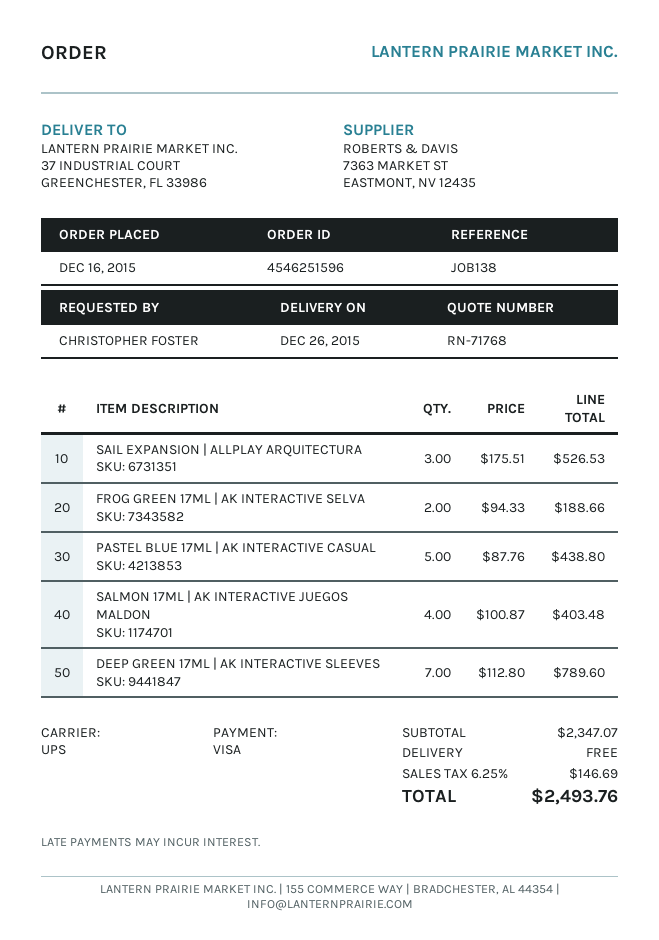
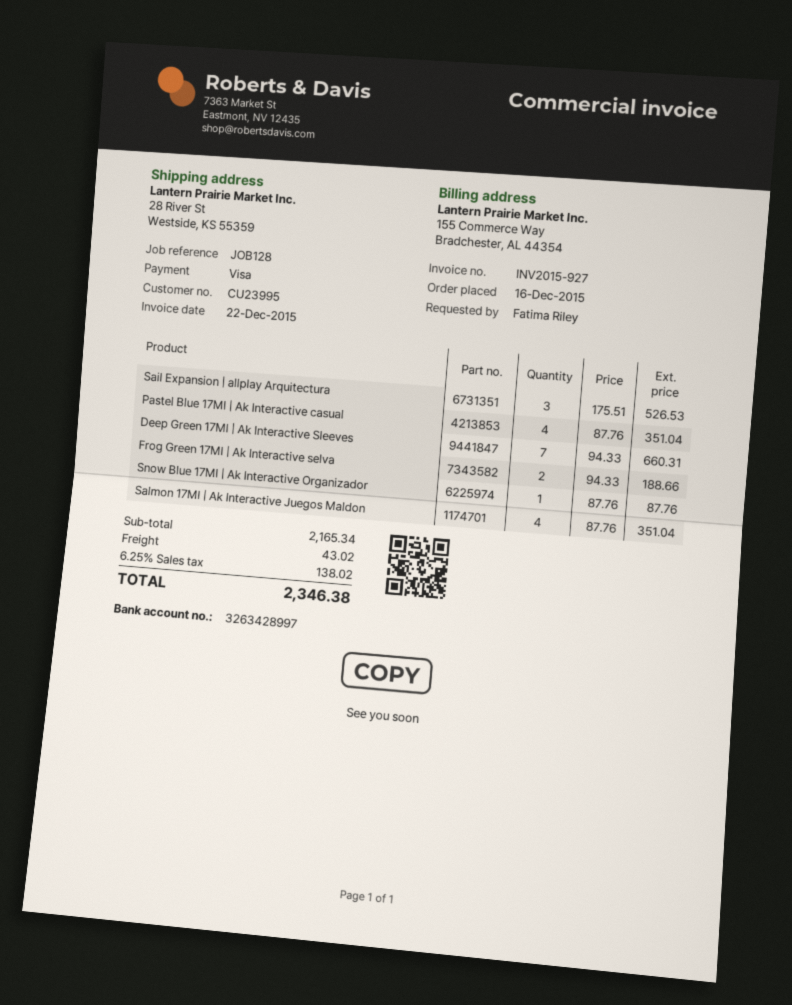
reference: JOB138 -> JOB128
ordered by: CHRISTOPHER FOSTER -> Fatima Riley
ship to: 37 INDUSTRIAL COURT, GREENCHESTER, FL 33986 -> 28 River St, Westside, KS 55359
PASTEL BLUE 17ML | AK INTERACTIVE CASUAL: 5 x 87.76 = 438.80 -> 4 x 87.76 = 351.04
SALMON 17ML | AK INTERACTIVE JUEGOS MALDON: 4 x 100.87 = 403.48 -> 4 x 87.76 = 351.04
DEEP GREEN 17ML | AK INTERACTIVE SLEEVES: 7 x 112.80 = 789.60 -> 7 x 94.33 = 660.31
Snow Blue 17Ml | Ak Interactive Organizador: none -> 1 x 87.76 = 87.76
subtotal: 2347.07 -> 2165.34
shipping: 0.00 -> 43.02
tax: 6.25% = 146.69 -> 6.25% = 138.02
total: 2493.76 -> 2346.38

